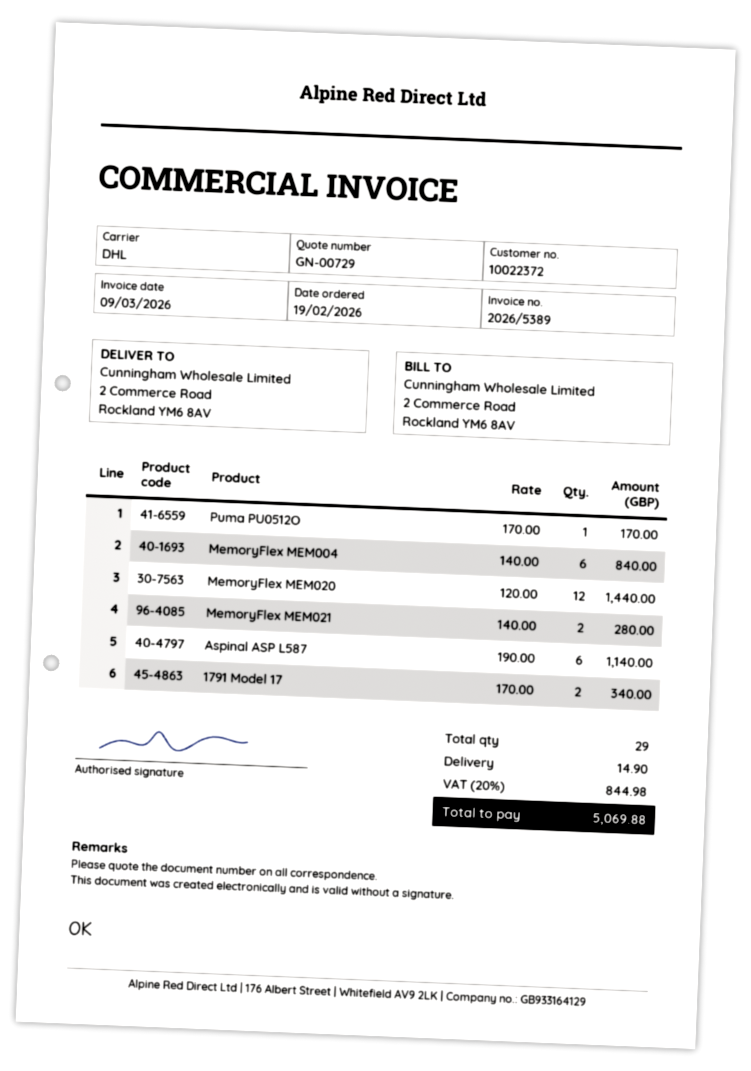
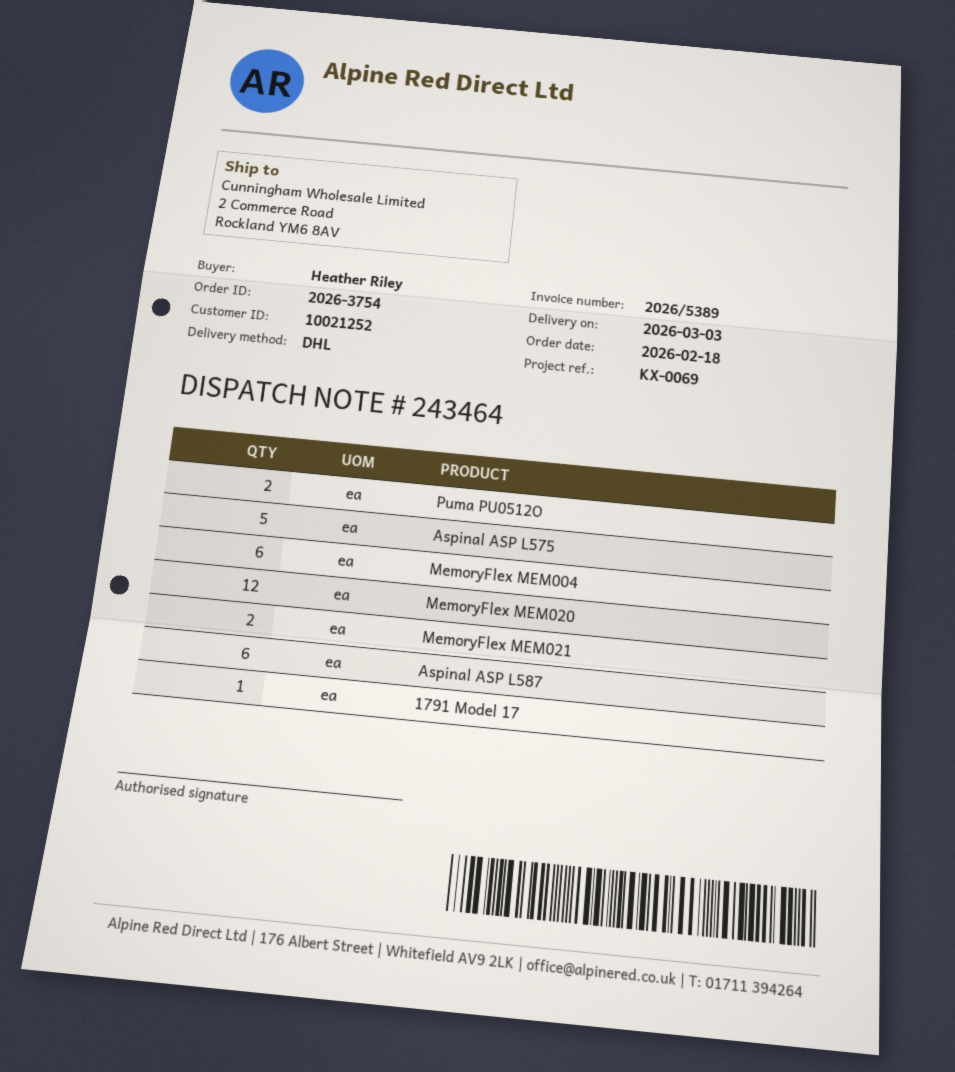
order date: 2026-02-19 -> 2026-02-18
customer number: 10022372 -> 10021252
Puma PU0512O: 1 -> 2
1791 Model 17: 2 -> 1
Aspinal ASP L575: none -> 5

